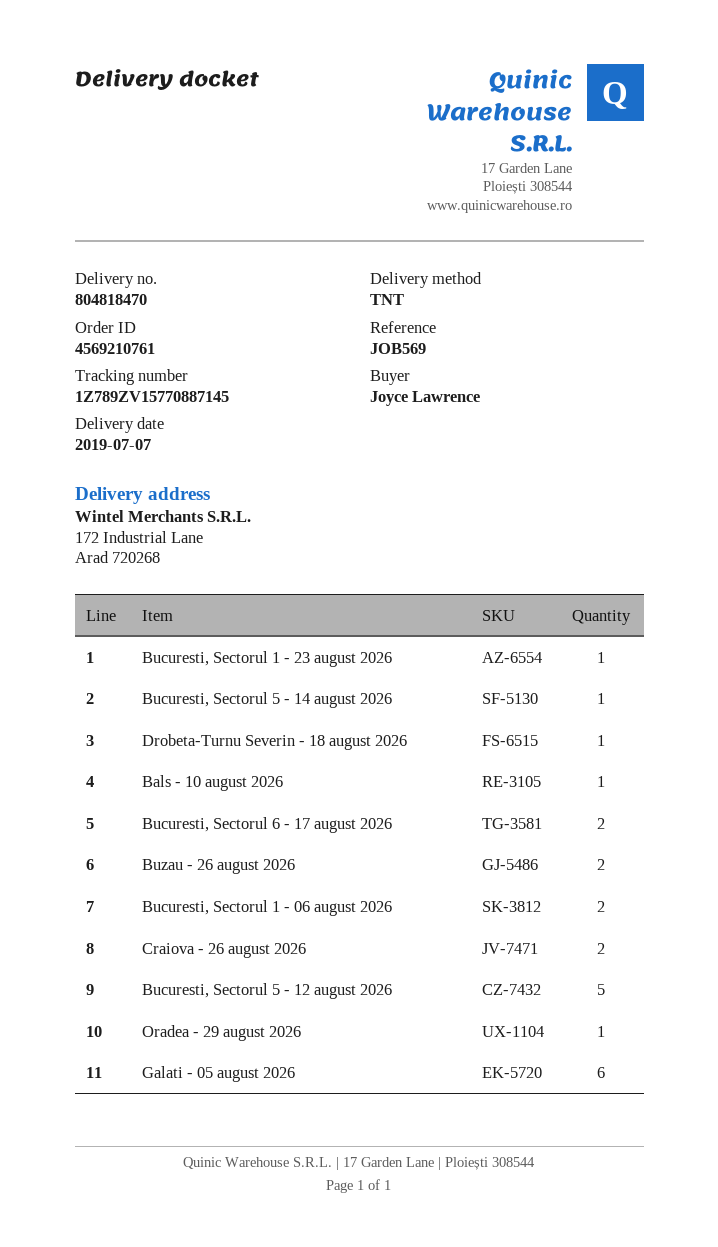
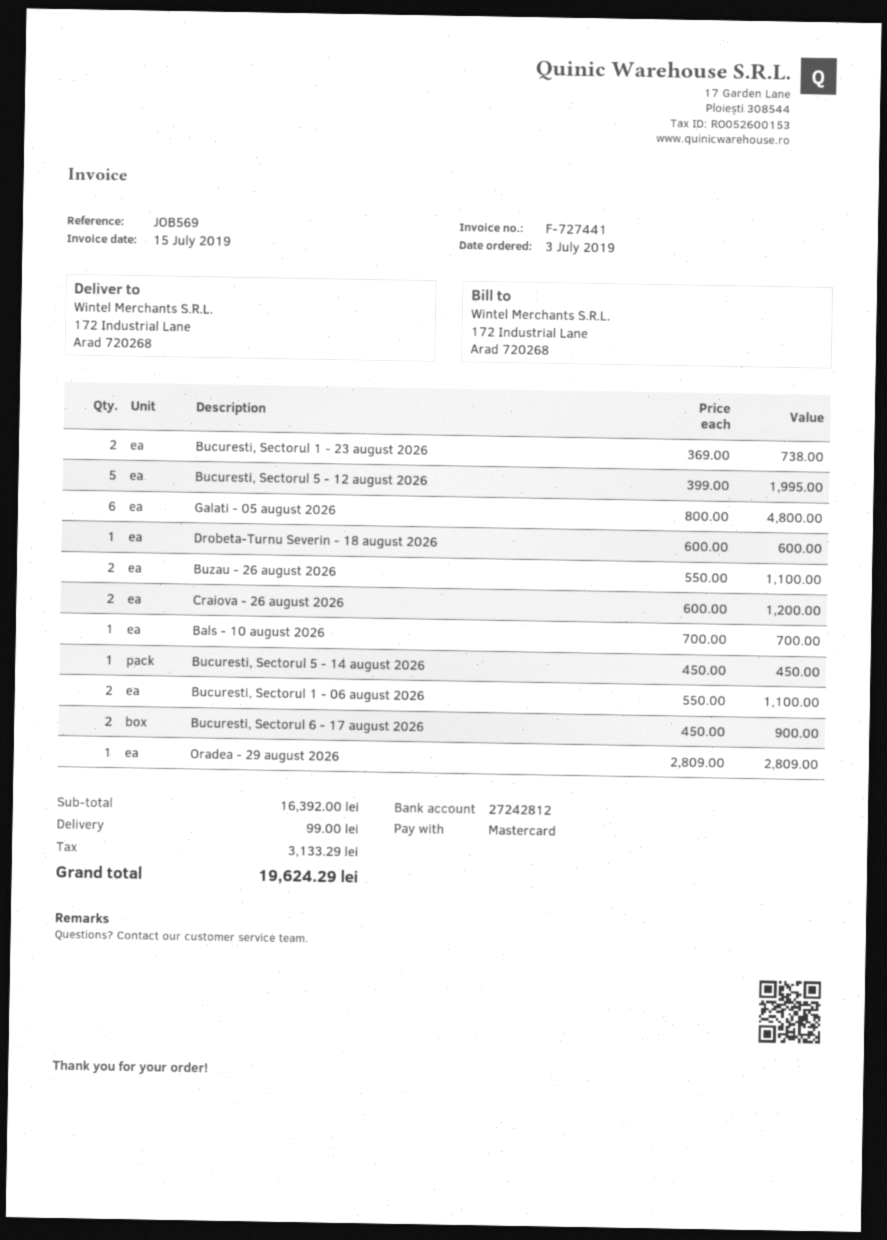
Bucuresti, Sectorul 1 - 23 august 2026: 1 -> 2

